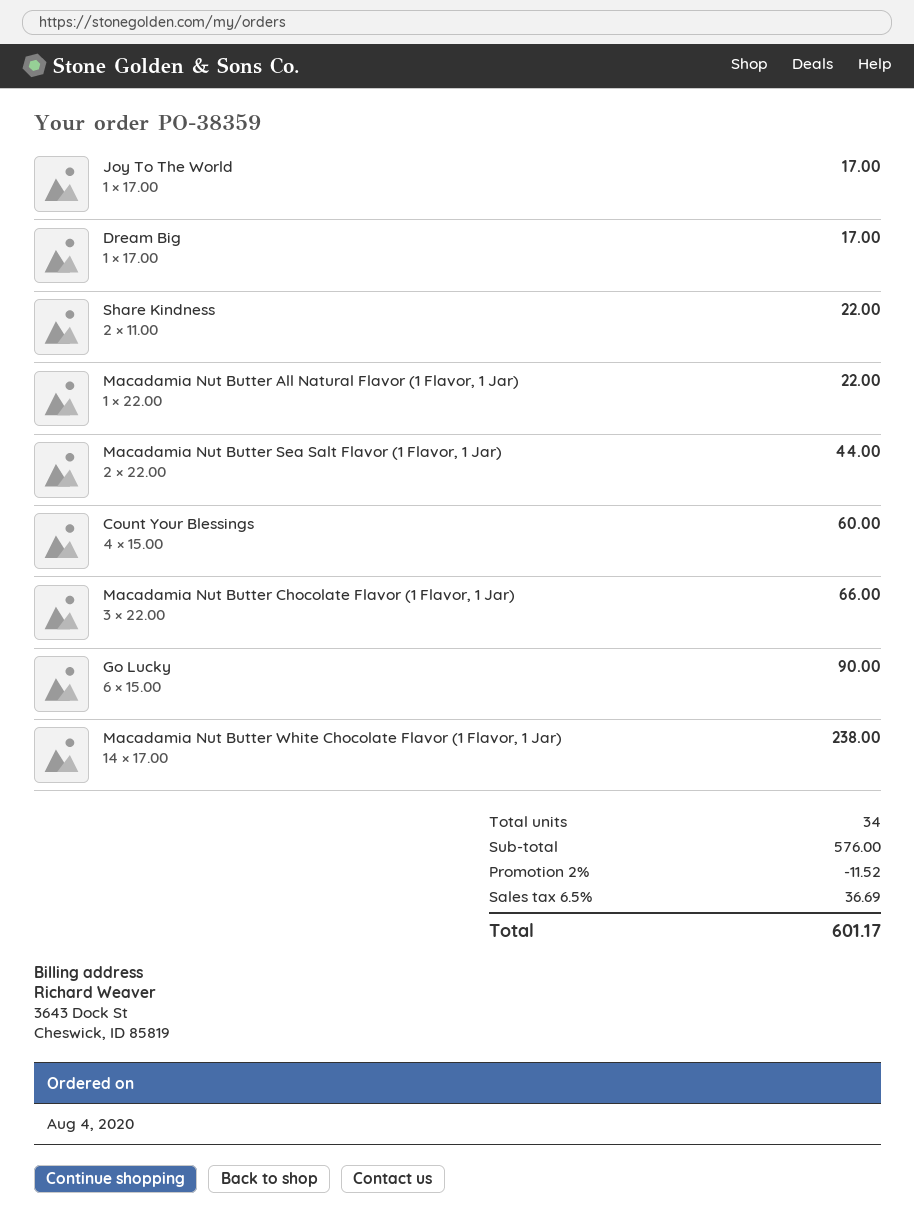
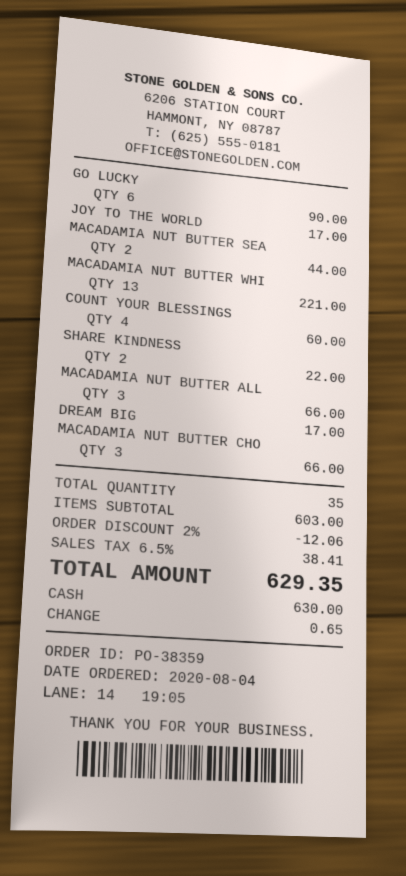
Macadamia Nut Butter All Natural Flavor (1 Flavor, 1 Jar): 1 for 22.00 -> 3 for 66.00
Macadamia Nut Butter White Chocolate Flavor (1 Flavor, 1 Jar): 14 for 238.00 -> 13 for 221.00
total quantity: 34 -> 35
subtotal: 576.00 -> 603.00
discount: 2% = 11.52 -> 2% = 12.06
tax: 6.5% = 36.69 -> 6.5% = 38.41
total: 601.17 -> 629.35

